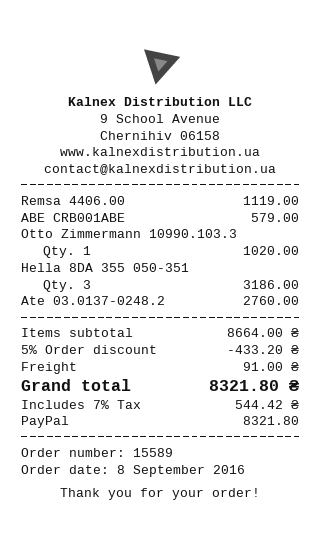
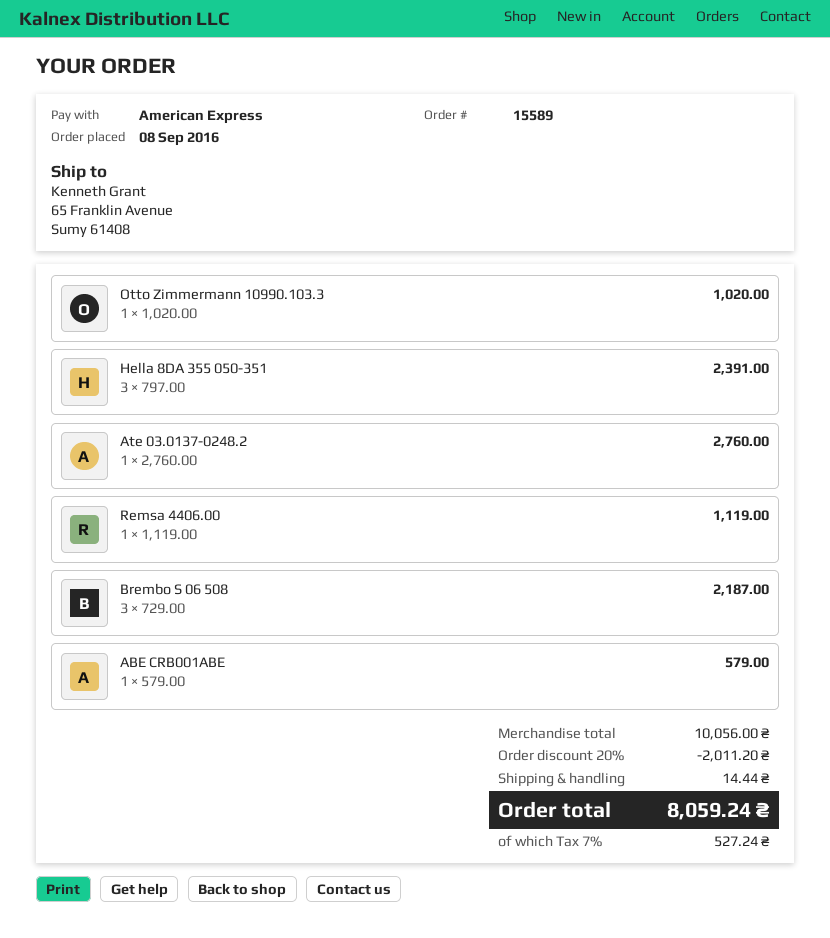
payment method: PayPal -> American Express
Hella 8DA 355 050-351: 3 for 3186.00 -> 3 for 2391.00
Brembo S 06 508: none -> 3 for 2187.00
subtotal: 8664.00 -> 10056.00
discount: 5% = 433.20 -> 20% = 2011.20
shipping: 91.00 -> 14.44
tax: 7% = 544.42 -> 7% = 527.24
total: 8321.80 -> 8059.24

